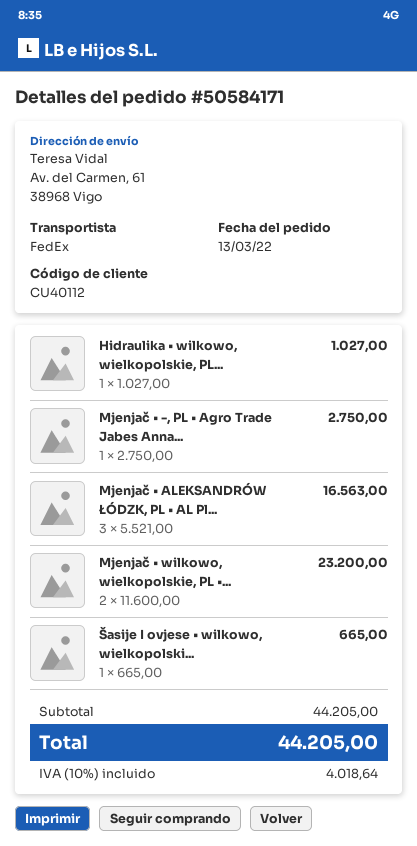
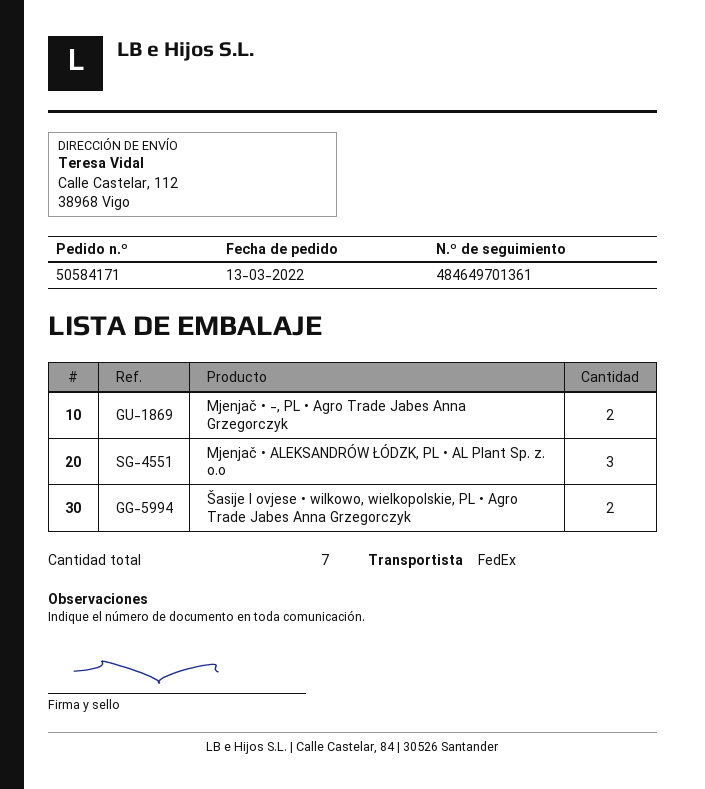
ship to: Av. del Carmen, 61, 38968 Vigo -> Calle Castelar, 112, 38968 Vigo
Hidraulika • wilkowo, wielkopolskie, PL...: 1 -> none
Mjenjač • -, PL • Agro Trade Jabes Anna...: 1 -> 2
Mjenjač • wilkowo, wielkopolskie, PL •...: 2 -> none
Šasije I ovjese • wilkowo, wielkopolski...: 1 -> 2

